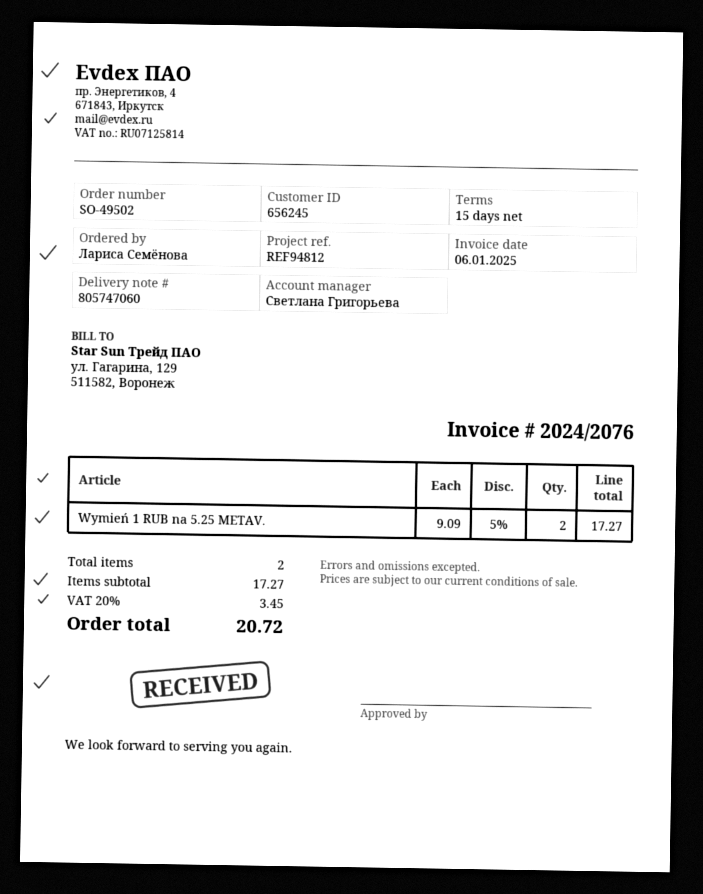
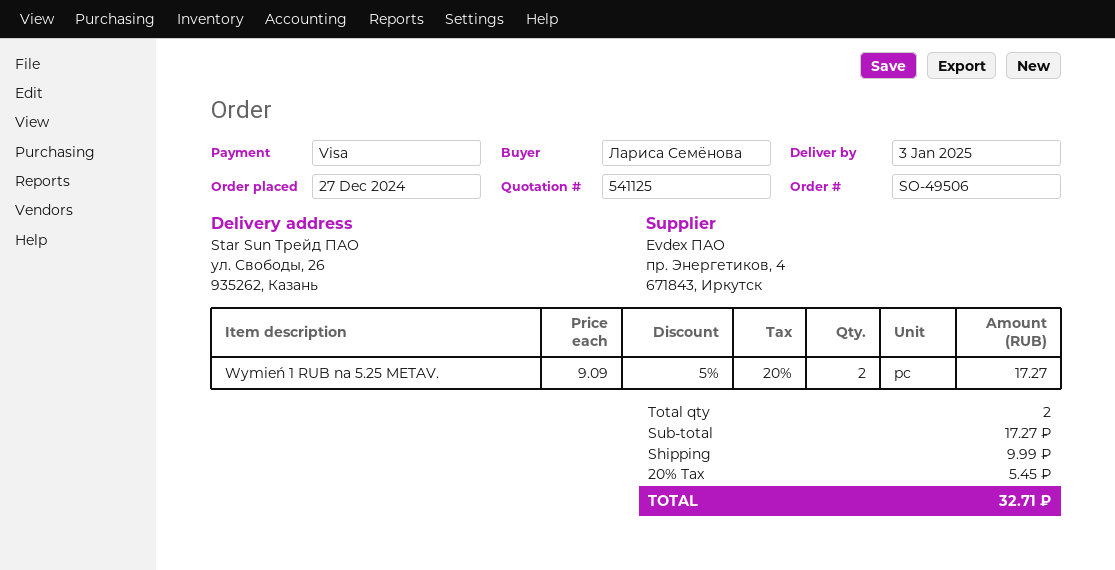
order number: SO-49502 -> SO-49506
shipping: none -> 9.99
tax: 20% = 3.45 -> 20% = 5.45
total: 20.72 -> 32.71

